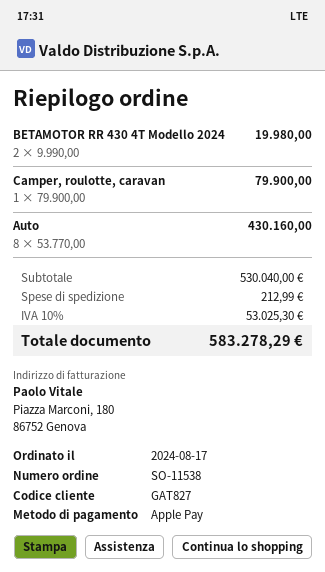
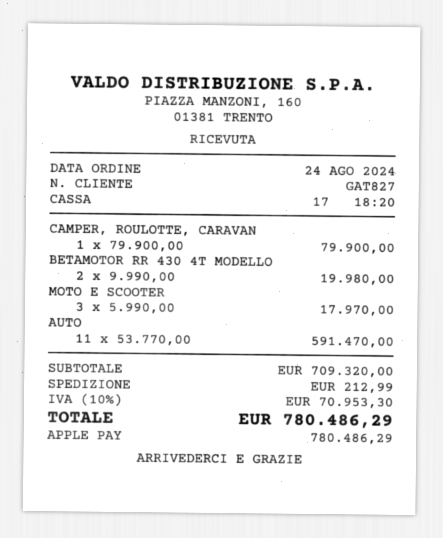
order date: 2024-08-17 -> 2024-08-24
Auto: 8 x 53770.00 = 430160.00 -> 11 x 53770.00 = 591470.00
MOTO E SCOOTER: none -> 3 x 5990.00 = 17970.00
subtotal: 530040.00 -> 709320.00
tax: 10% = 53025.30 -> 10% = 70953.30
total: 583278.29 -> 780486.29

